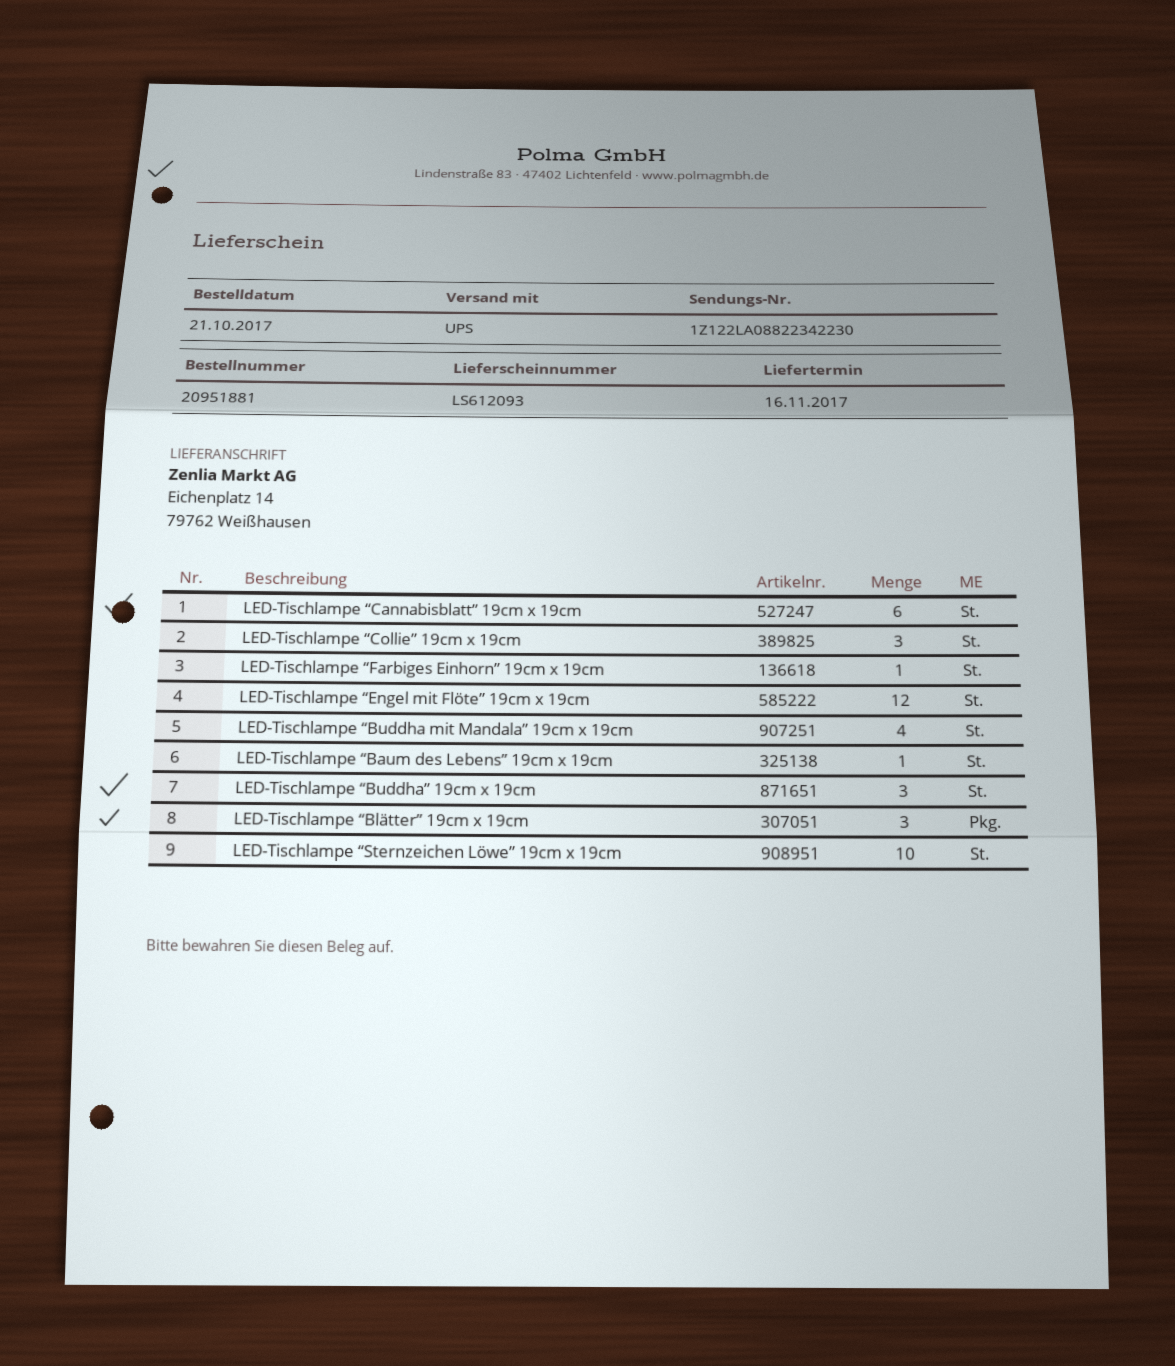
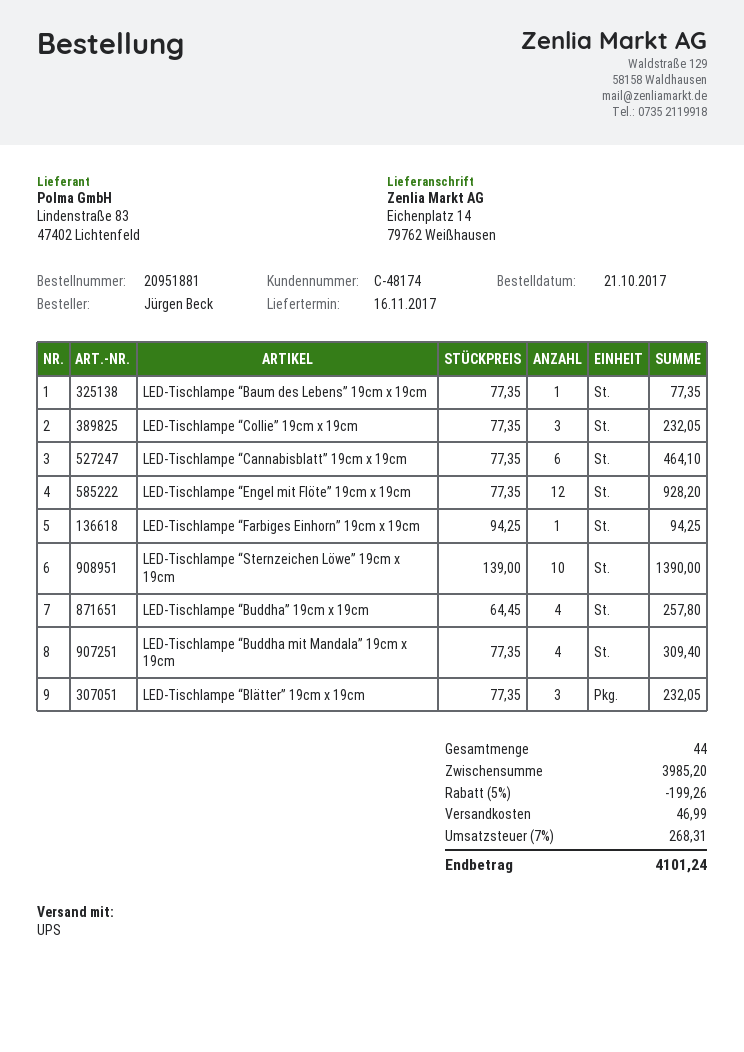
LED-Tischlampe “Buddha” 19cm x 19cm: 3 -> 4

